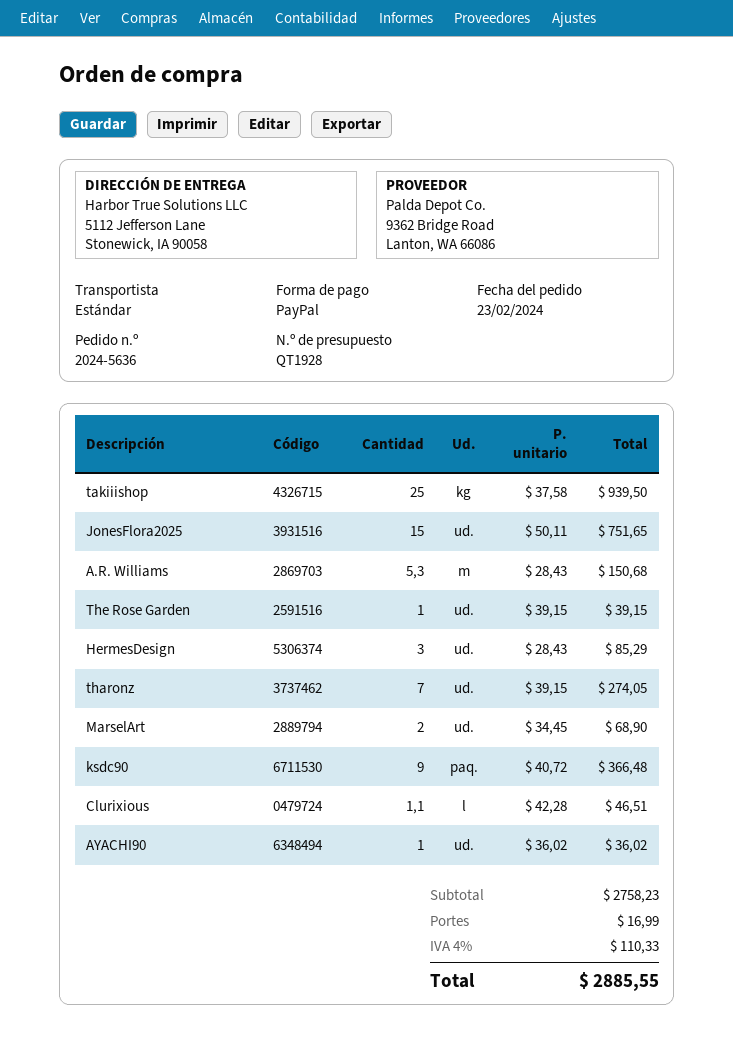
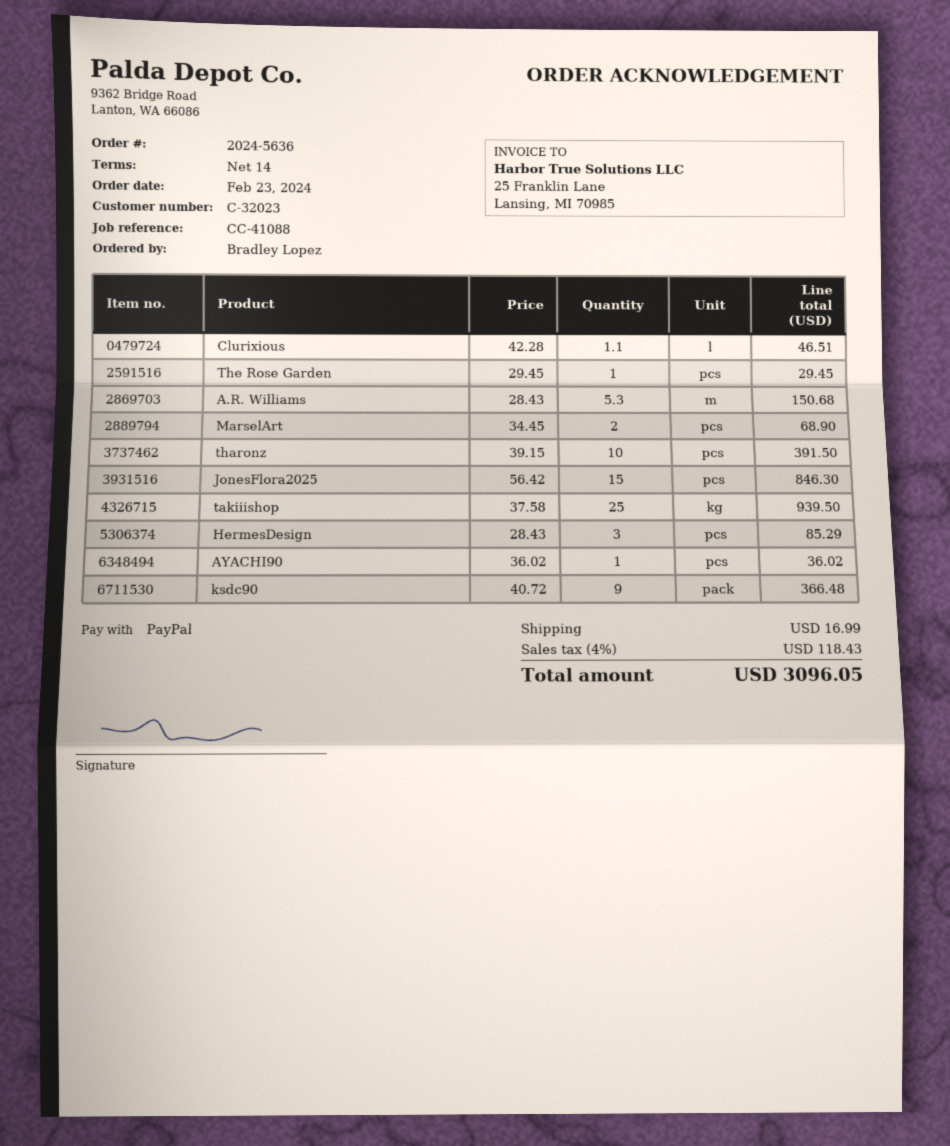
JonesFlora2025: 15 x 50.11 = 751.65 -> 15 x 56.42 = 846.30
The Rose Garden: 1 x 39.15 = 39.15 -> 1 x 29.45 = 29.45
tharonz: 7 x 39.15 = 274.05 -> 10 x 39.15 = 391.50
tax: 4% = 110.33 -> 4% = 118.43
total: 2885.55 -> 3096.05

